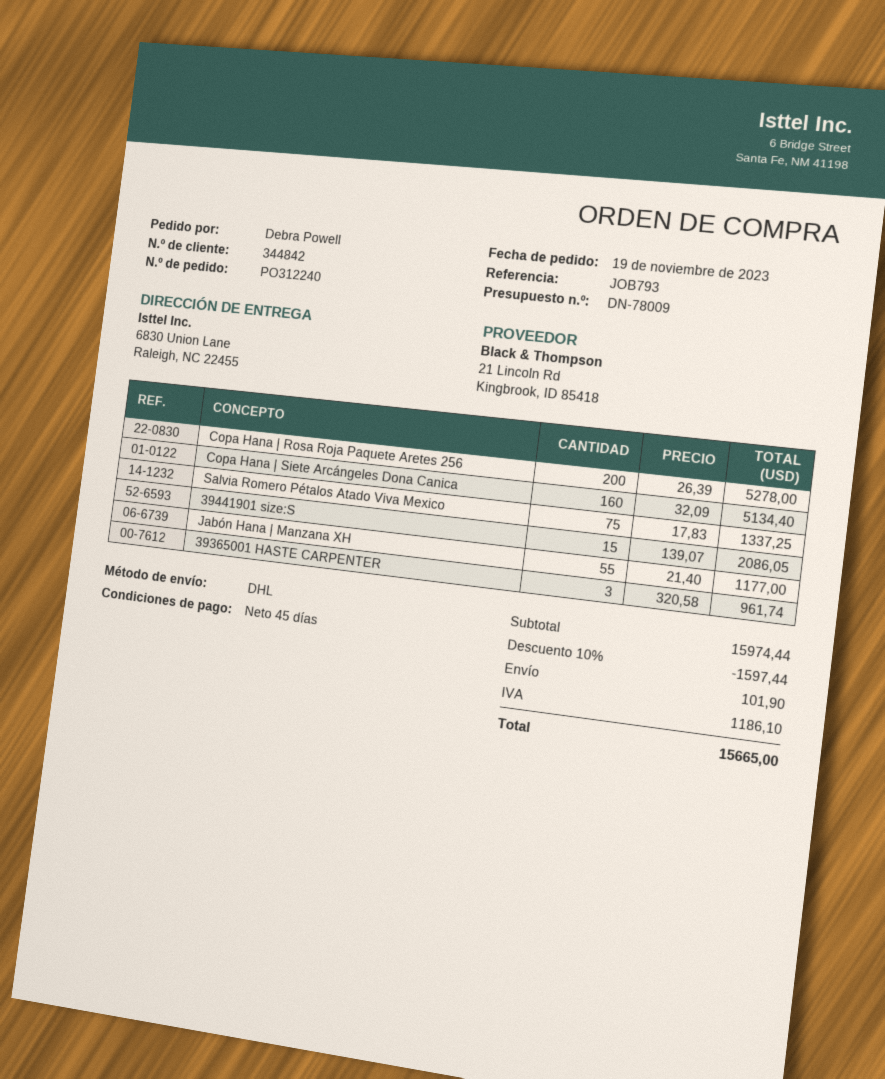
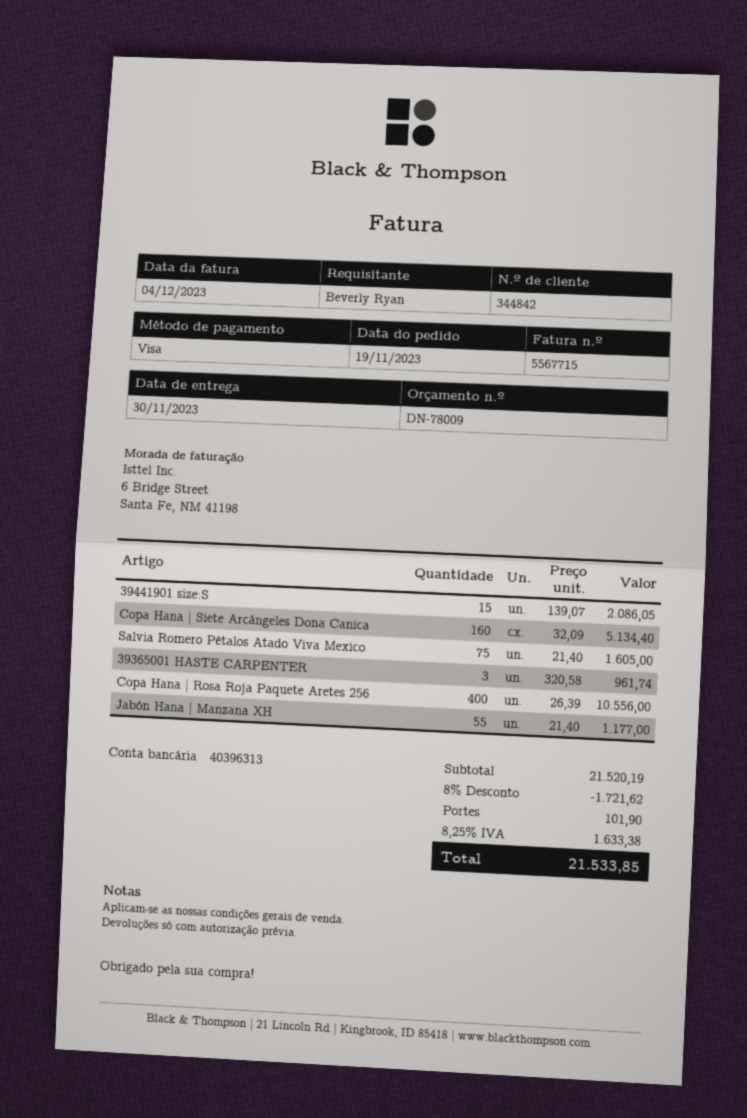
ordered by: Debra Powell -> Beverly Ryan
Copa Hana | Rosa Roja Paquete Aretes 256: 200 x 26.39 = 5278.00 -> 400 x 26.39 = 10556.00
Salvia Romero Pétalos Atado Viva Mexico: 75 x 17.83 = 1337.25 -> 75 x 21.40 = 1605.00
subtotal: 15974.44 -> 21520.19
discount: 10% = 1597.44 -> 8% = 1721.62
tax: 1186.10 -> 1633.38
total: 15665.00 -> 21533.85

